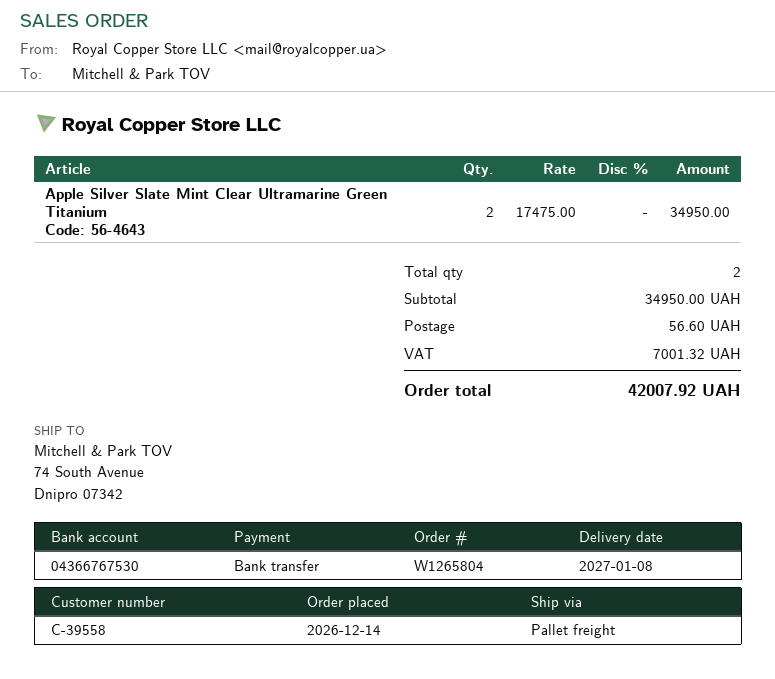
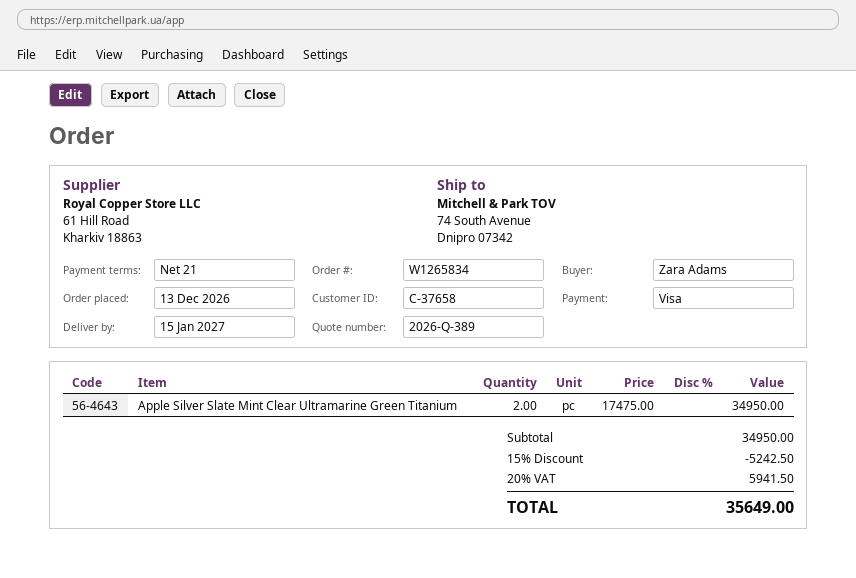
order number: W1265804 -> W1265834
order date: 2026-12-14 -> 2026-12-13
delivery date: 2027-01-08 -> 2027-01-15
customer number: C-39558 -> C-37658
payment method: bank transfer -> Visa
discount: none -> 15% = 5242.50
shipping: 56.60 -> none
tax: 7001.32 -> 5941.50
total: 42007.92 -> 35649.00

